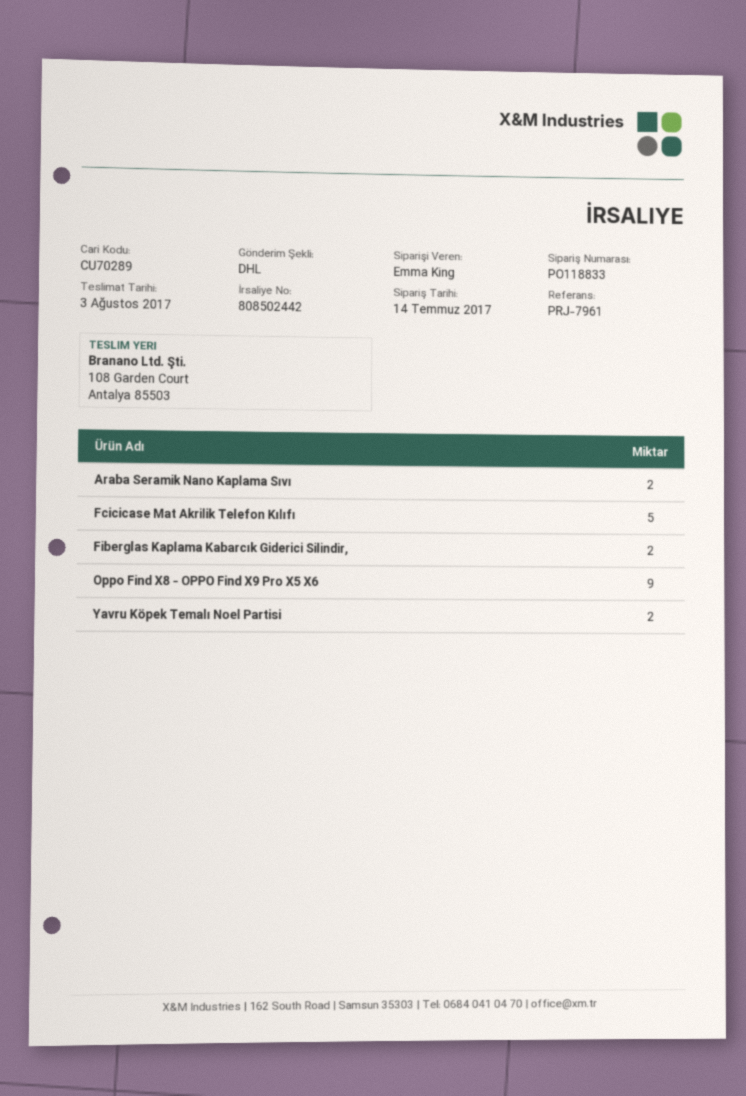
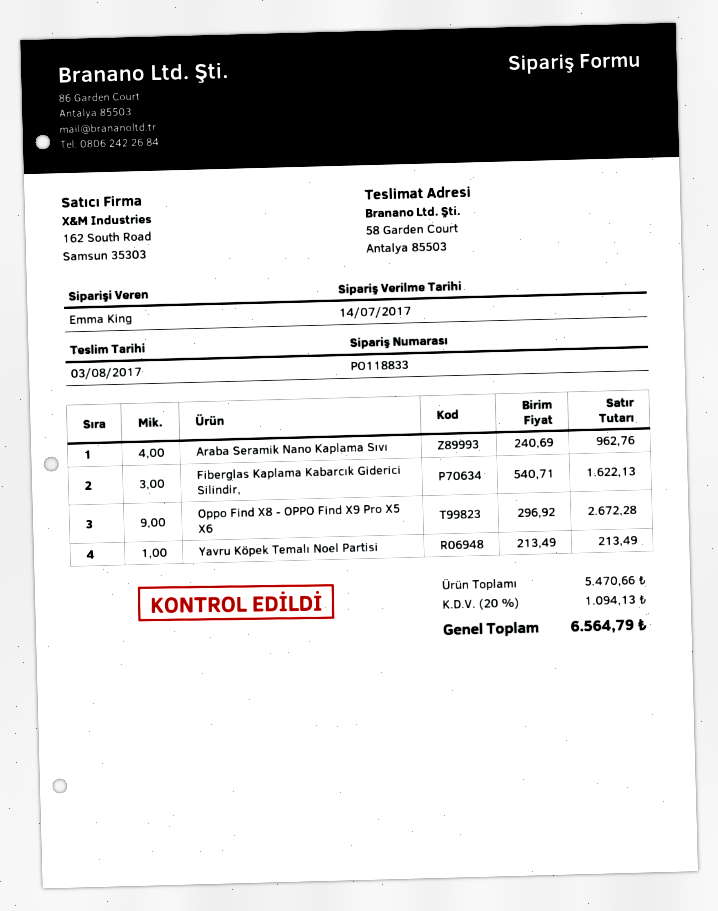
ship to: 108 Garden Court, Antalya 85503 -> 58 Garden Court, Antalya 85503
Araba Seramik Nano Kaplama Sıvı: 2 -> 4
Fcicicase Mat Akrilik Telefon Kılıfı: 5 -> none
Fiberglas Kaplama Kabarcık Giderici Silindir,: 2 -> 3
Yavru Köpek Temalı Noel Partisi: 2 -> 1

